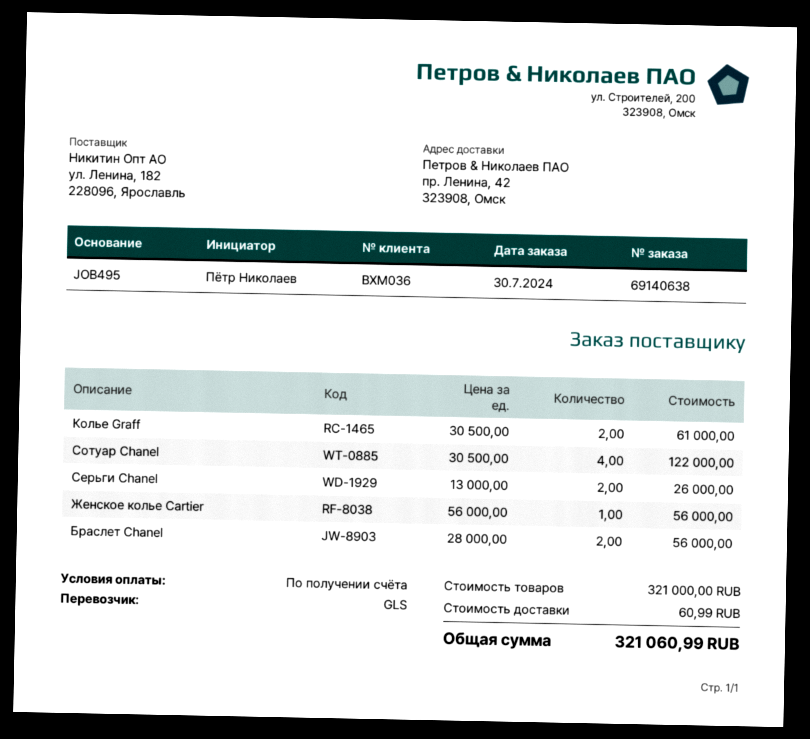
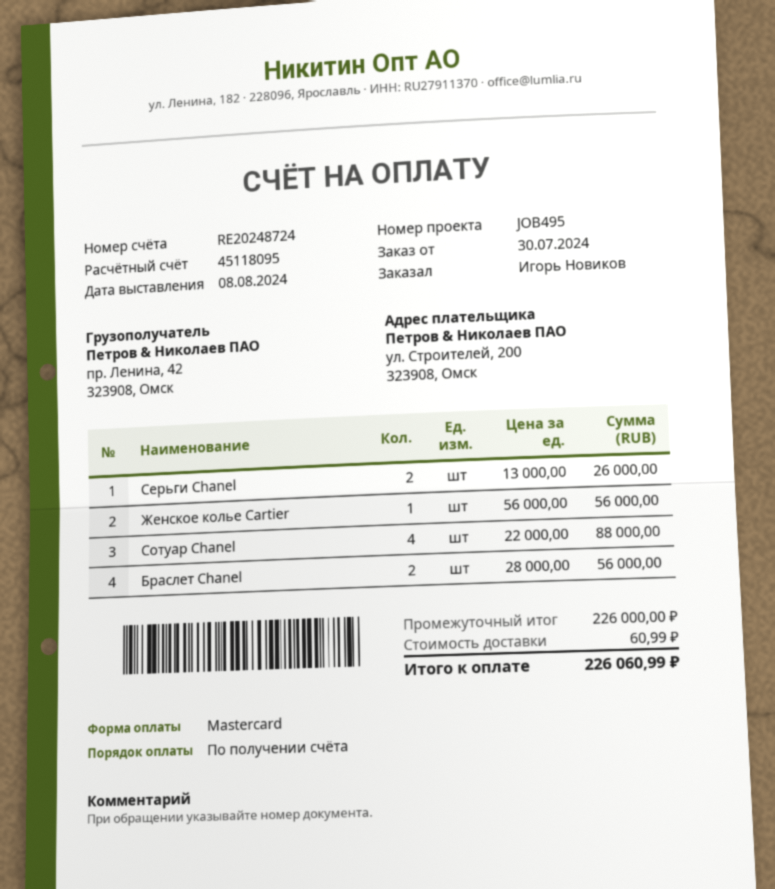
ordered by: Пётр Николаев -> Игорь Новиков
Колье Graff: 2 x 30500.00 = 61000.00 -> none
Сотуар Chanel: 4 x 30500.00 = 122000.00 -> 4 x 22000.00 = 88000.00
subtotal: 321000.00 -> 226000.00
total: 321060.99 -> 226060.99

